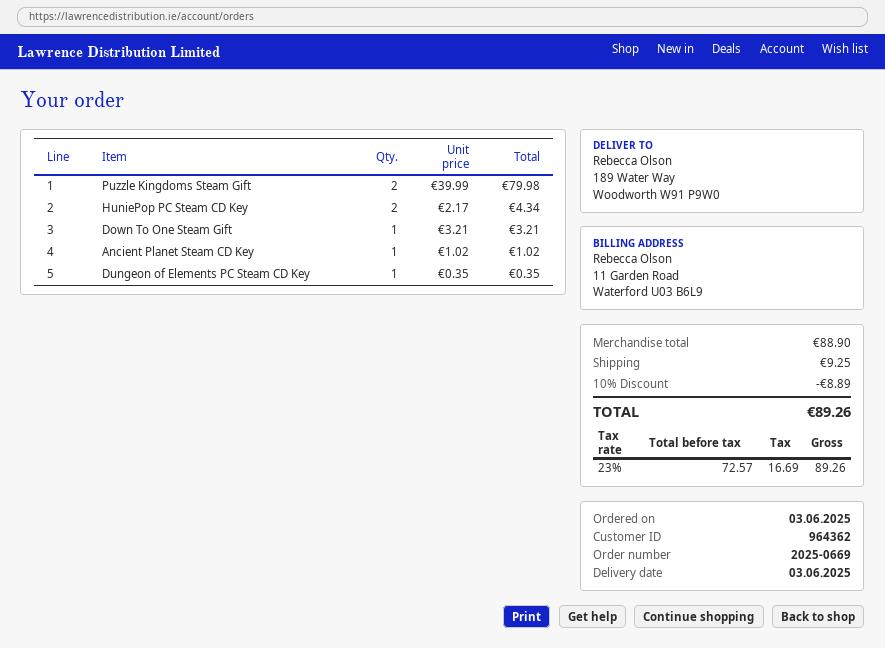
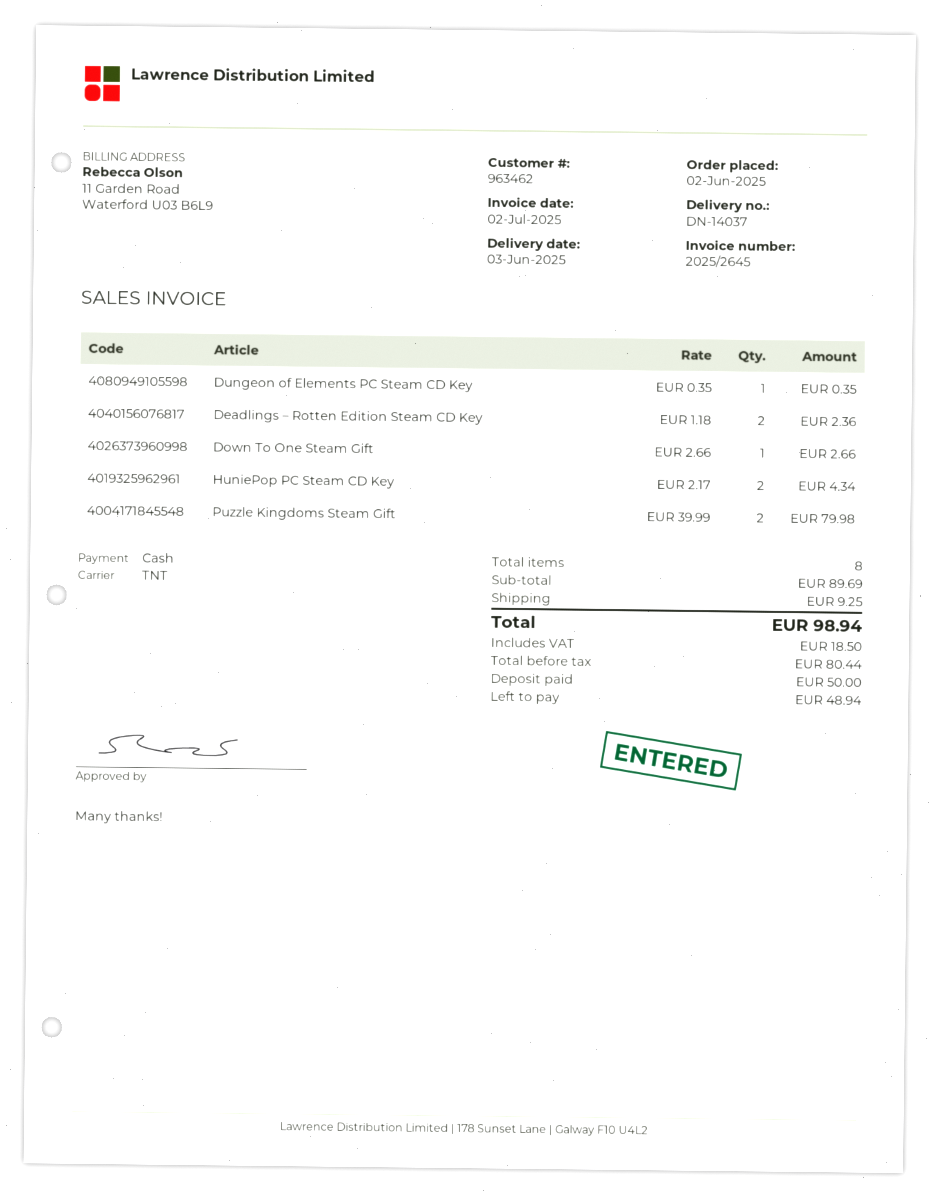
order date: 2025-06-03 -> 2025-06-02
customer number: 964362 -> 963462
Down To One Steam Gift: 1 x 3.21 = 3.21 -> 1 x 2.66 = 2.66
Ancient Planet Steam CD Key: 1 x 1.02 = 1.02 -> none
Deadlings – Rotten Edition Steam CD Key: none -> 2 x 1.18 = 2.36
subtotal: 88.90 -> 89.69
discount: 10% = 8.89 -> none
net: 72.57 -> 80.44
tax: 16.69 -> 18.50
total: 89.26 -> 98.94

